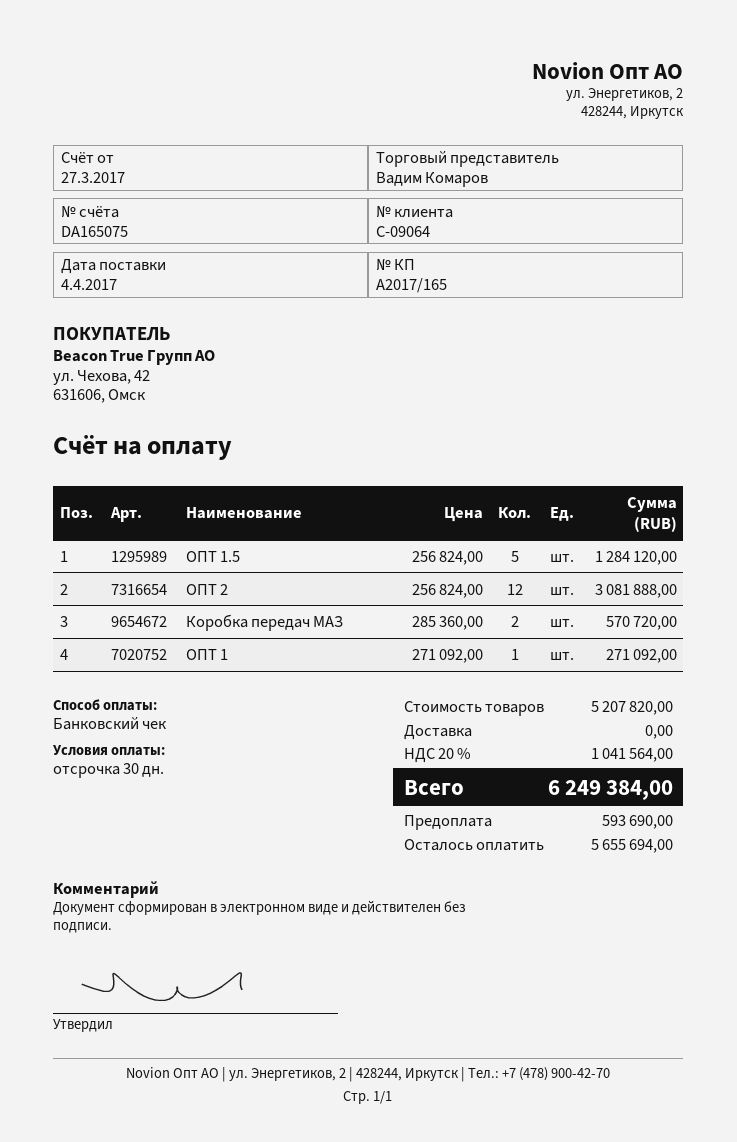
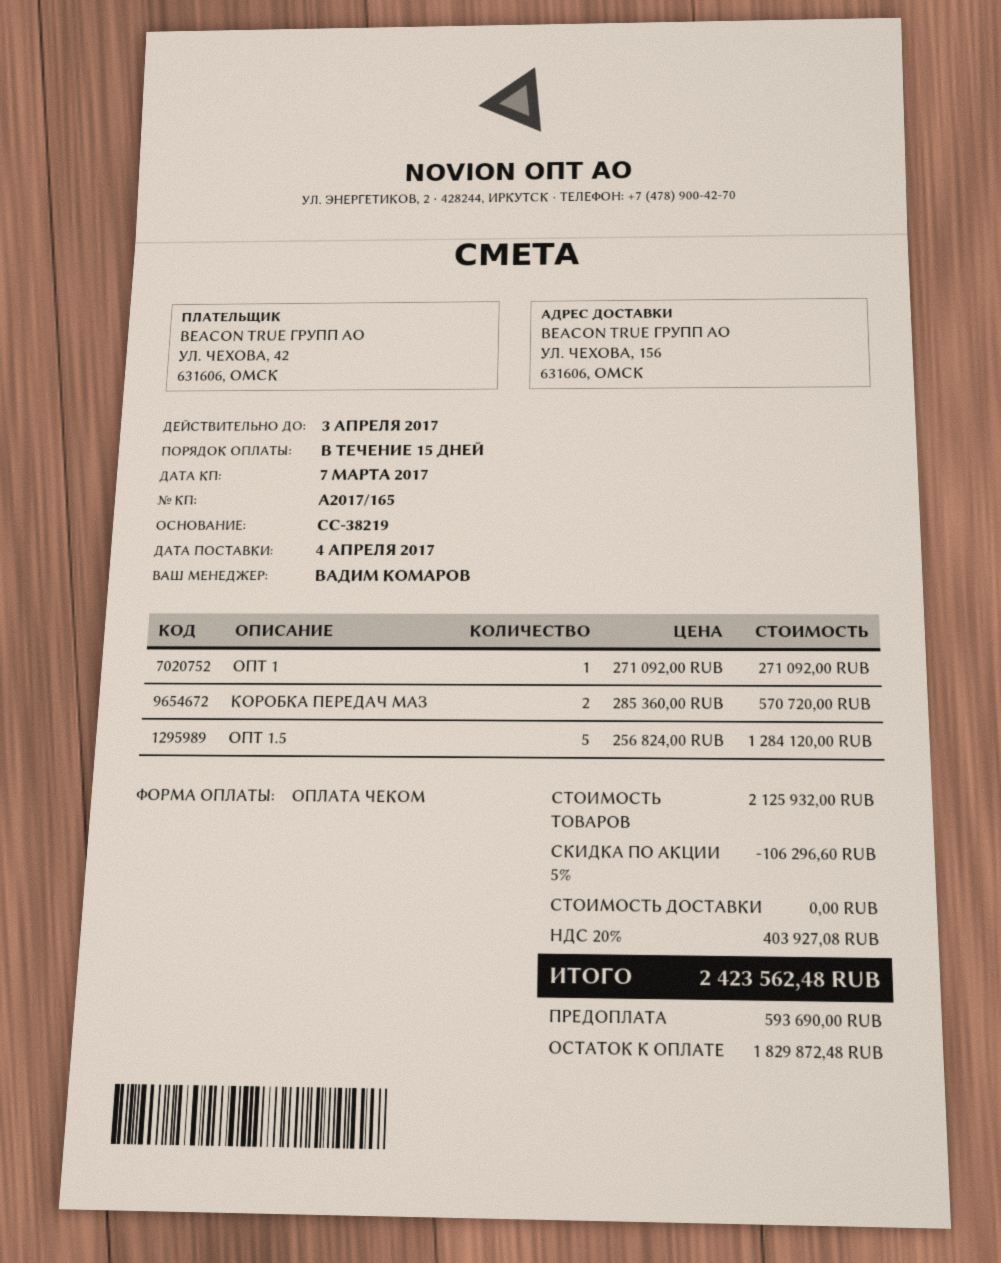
payment terms: 30 days -> 15 days
ОПТ 2: 12 x 256824.00 = 3081888.00 -> none
subtotal: 5207820.00 -> 2125932.00
discount: none -> 5% = 106296.60
tax: 20% = 1041564.00 -> 20% = 403927.08
total: 6249384.00 -> 2423562.48
balance: 5655694.00 -> 1829872.48

